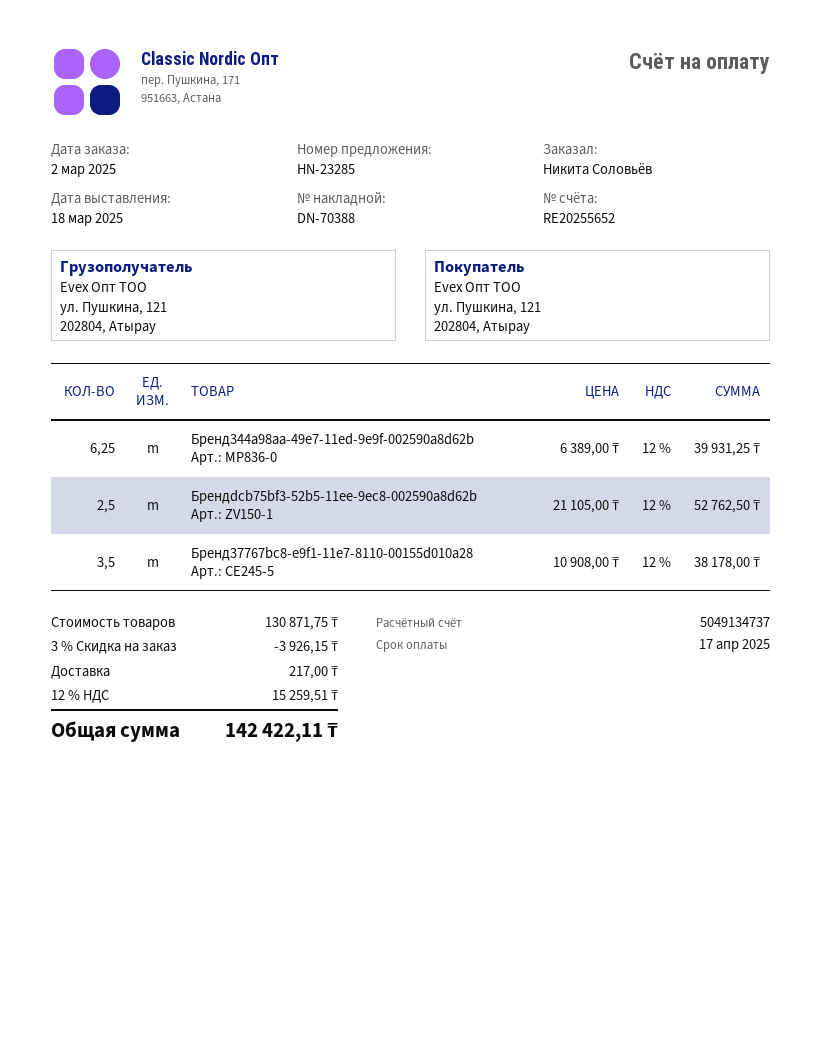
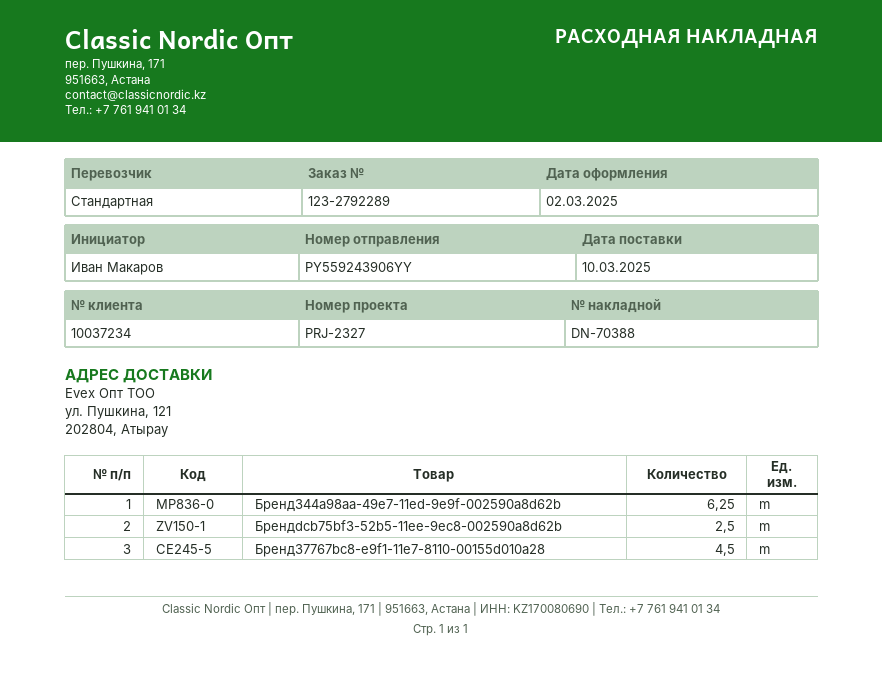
ordered by: Никита Соловьёв -> Иван Макаров
Бренд37767bc8-e9f1-11e7-8110-00155d010a28: 3.5 -> 4.5

